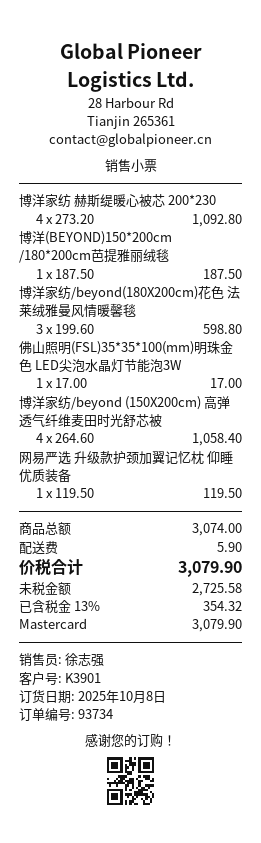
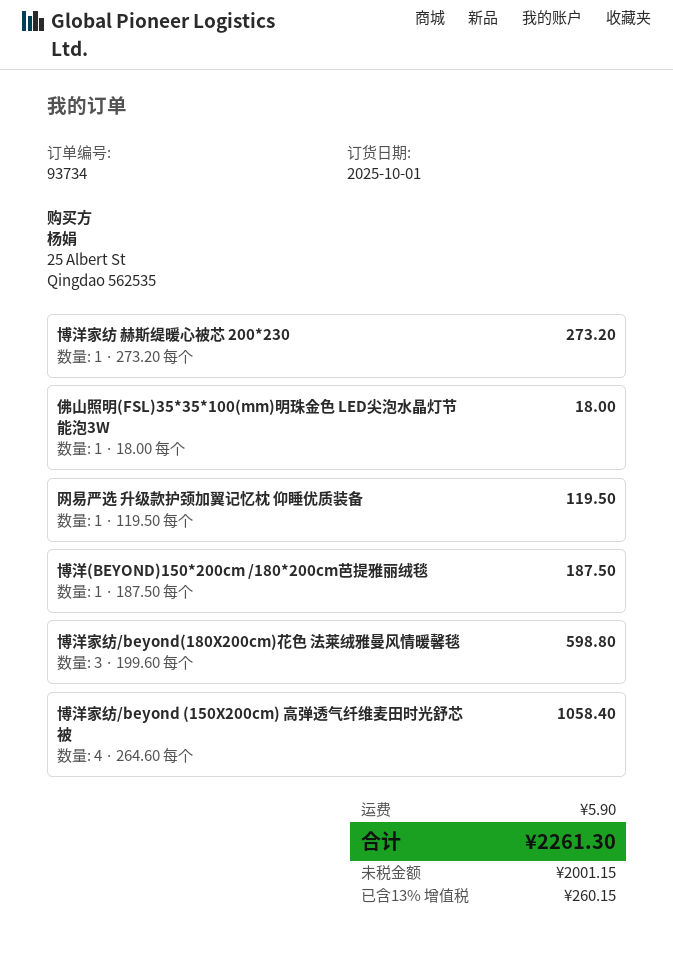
order date: 2025-10-08 -> 2025-10-01
博洋家纺 赫斯缇暖心被芯 200*230: 4 x 273.20 = 1092.80 -> 1 x 273.20 = 273.20
佛山照明(FSL)35*35*100(mm)明珠金色 LED尖泡水晶灯节能泡3W: 1 x 17.00 = 17.00 -> 1 x 18.00 = 18.00
net: 2725.58 -> 2001.15
tax: 13% = 354.32 -> 13% = 260.15
total: 3079.90 -> 2261.30

